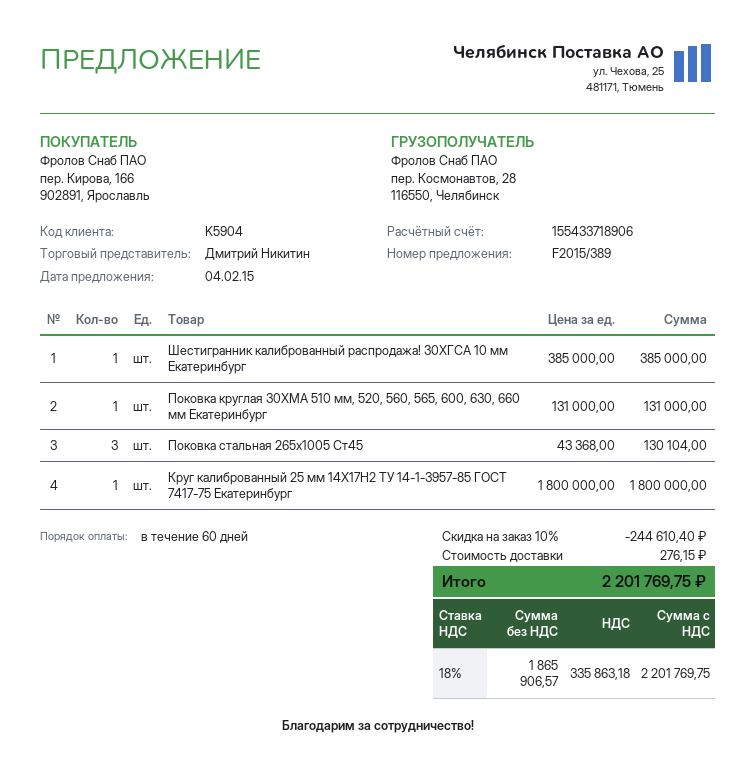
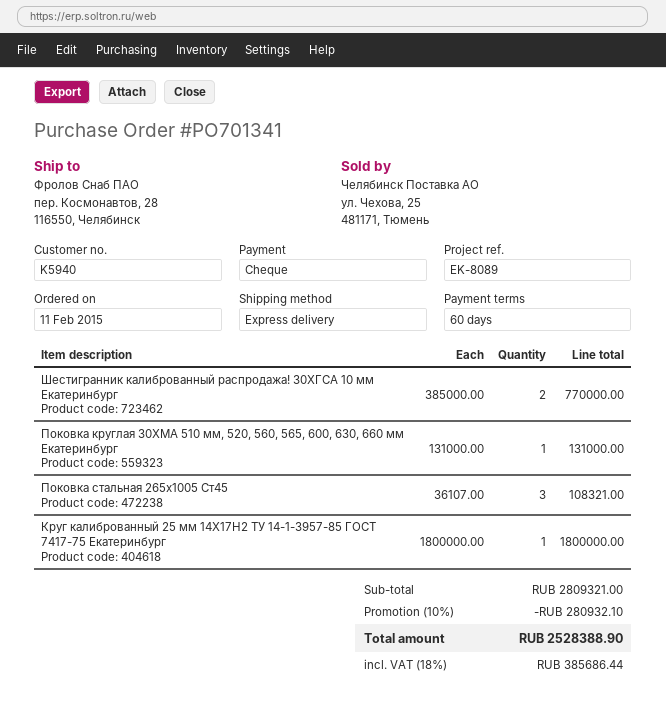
customer number: K5904 -> K5940
Шестигранник калиброванный распродажа! 30ХГСА 10 мм Екатеринбург: 1 x 385000.00 = 385000.00 -> 2 x 385000.00 = 770000.00
Поковка стальная 265x1005 Ст45: 3 x 43368.00 = 130104.00 -> 3 x 36107.00 = 108321.00
discount: 10% = 244610.40 -> 10% = 280932.10
shipping: 276.15 -> none
tax: 18% = 335863.18 -> 18% = 385686.44
total: 2201769.75 -> 2528388.90

